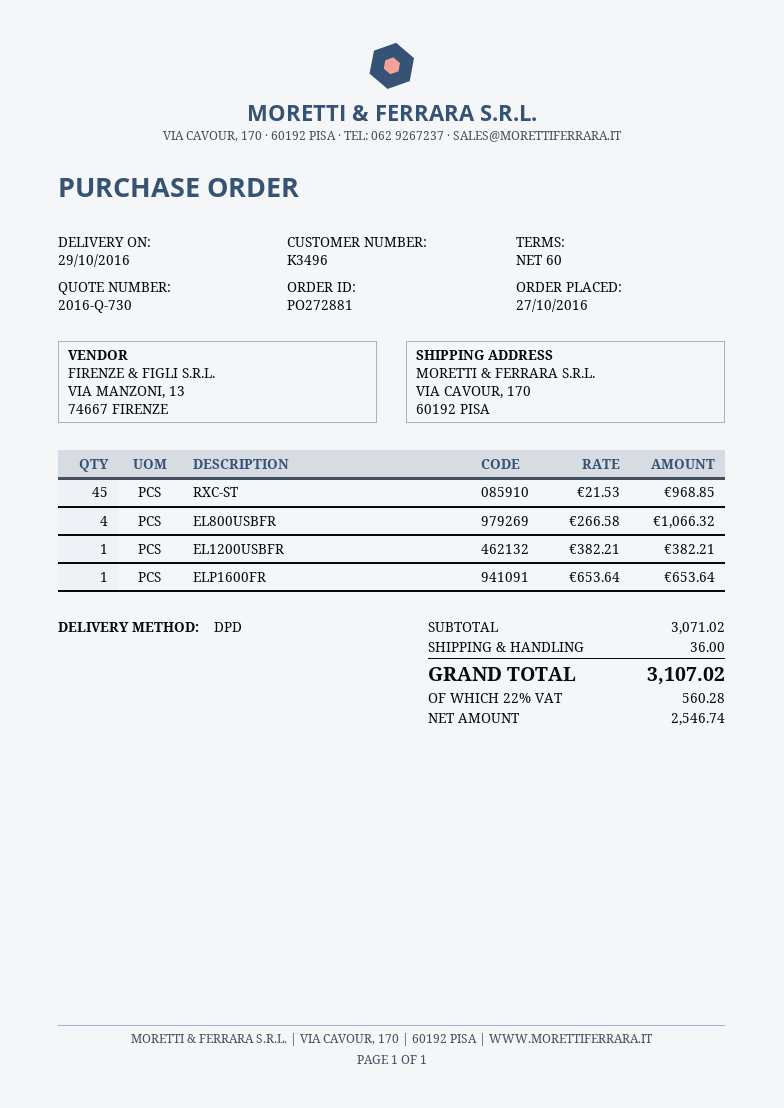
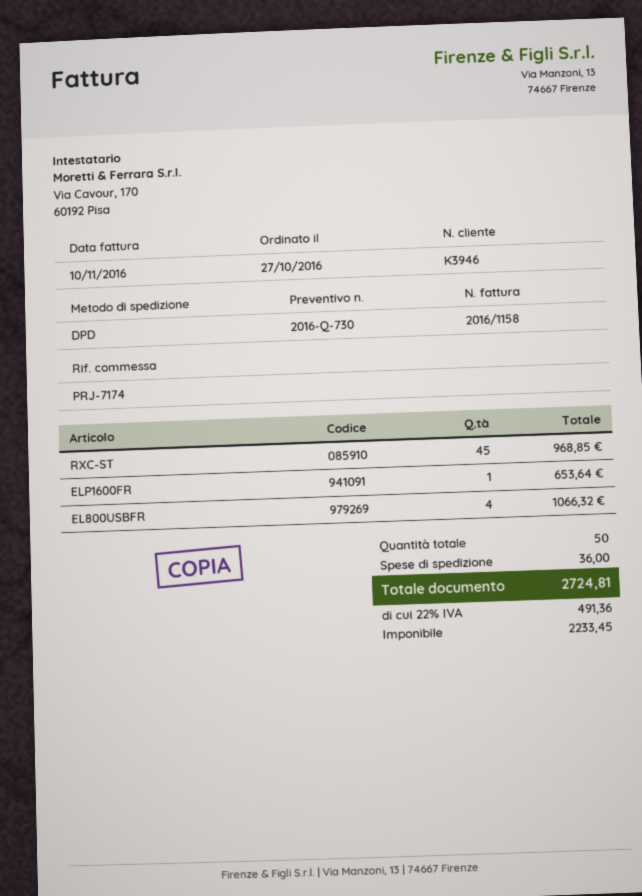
customer number: K3496 -> K3946
EL1200USBFR: 1 for 382.21 -> none
net: 2546.74 -> 2233.45
tax: 22% = 560.28 -> 22% = 491.36
total: 3107.02 -> 2724.81

